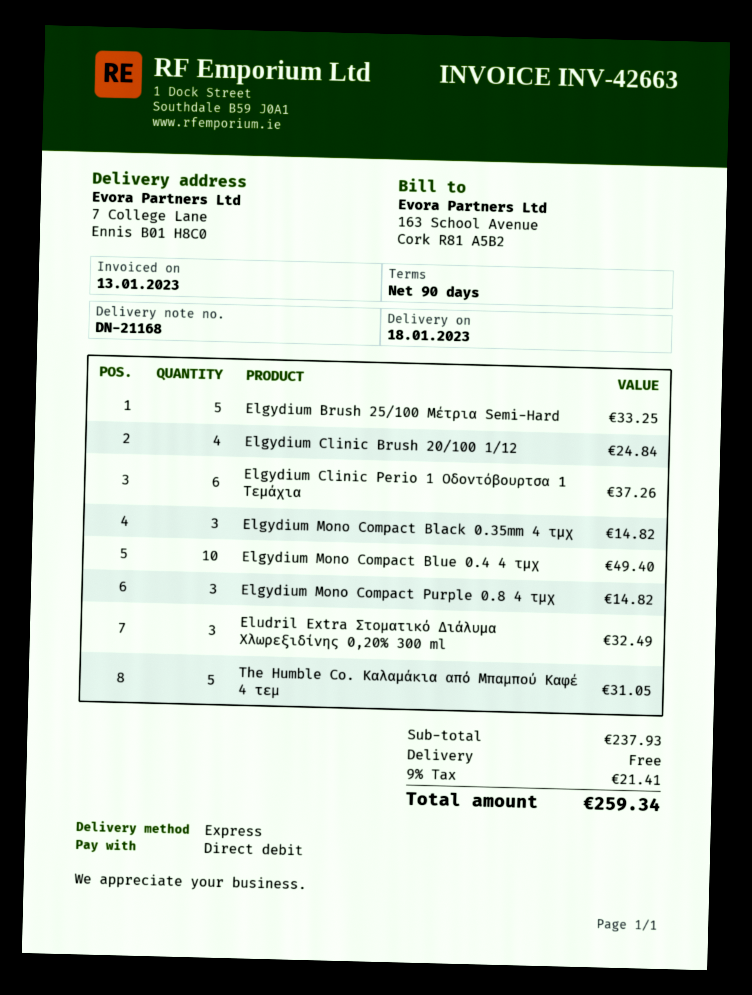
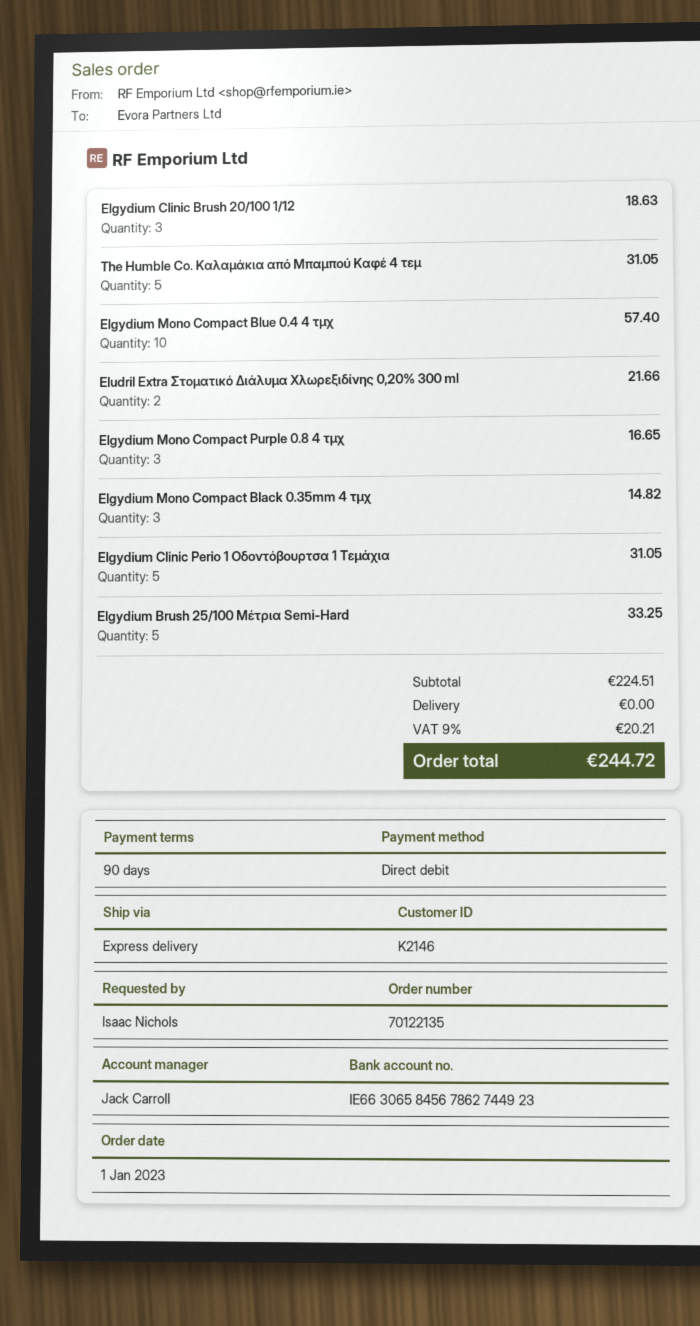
Elgydium Clinic Brush 20/100 1/12: 4 for 24.84 -> 3 for 18.63
Elgydium Clinic Perio 1 Οδοντόβουρτσα 1 Τεμάχια: 6 for 37.26 -> 5 for 31.05
Elgydium Mono Compact Blue 0.4 4 τμχ: 10 for 49.40 -> 10 for 57.40
Elgydium Mono Compact Purple 0.8 4 τμχ: 3 for 14.82 -> 3 for 16.65
Eludril Extra Στοματικό Διάλυμα Χλωρεξιδίνης 0,20% 300 ml: 3 for 32.49 -> 2 for 21.66
subtotal: 237.93 -> 224.51
tax: 9% = 21.41 -> 9% = 20.21
total: 259.34 -> 244.72

